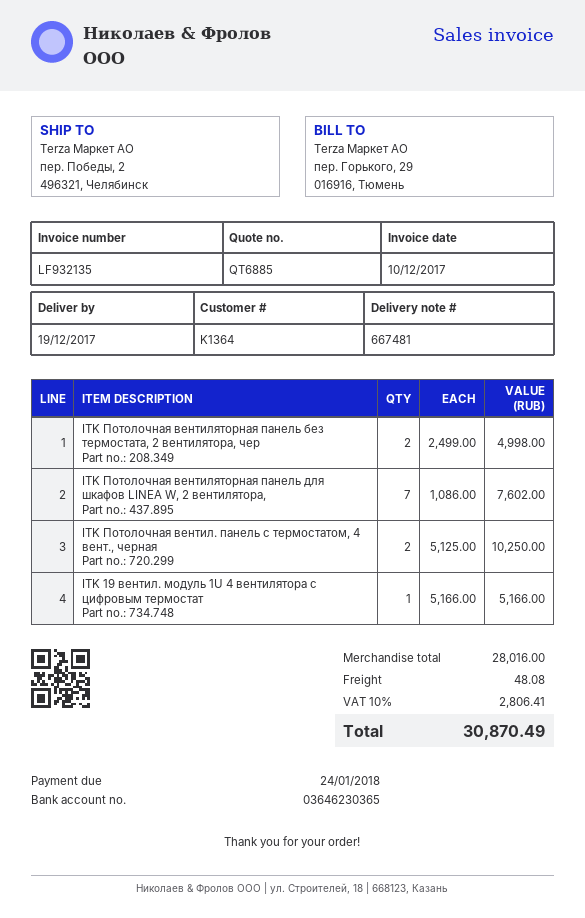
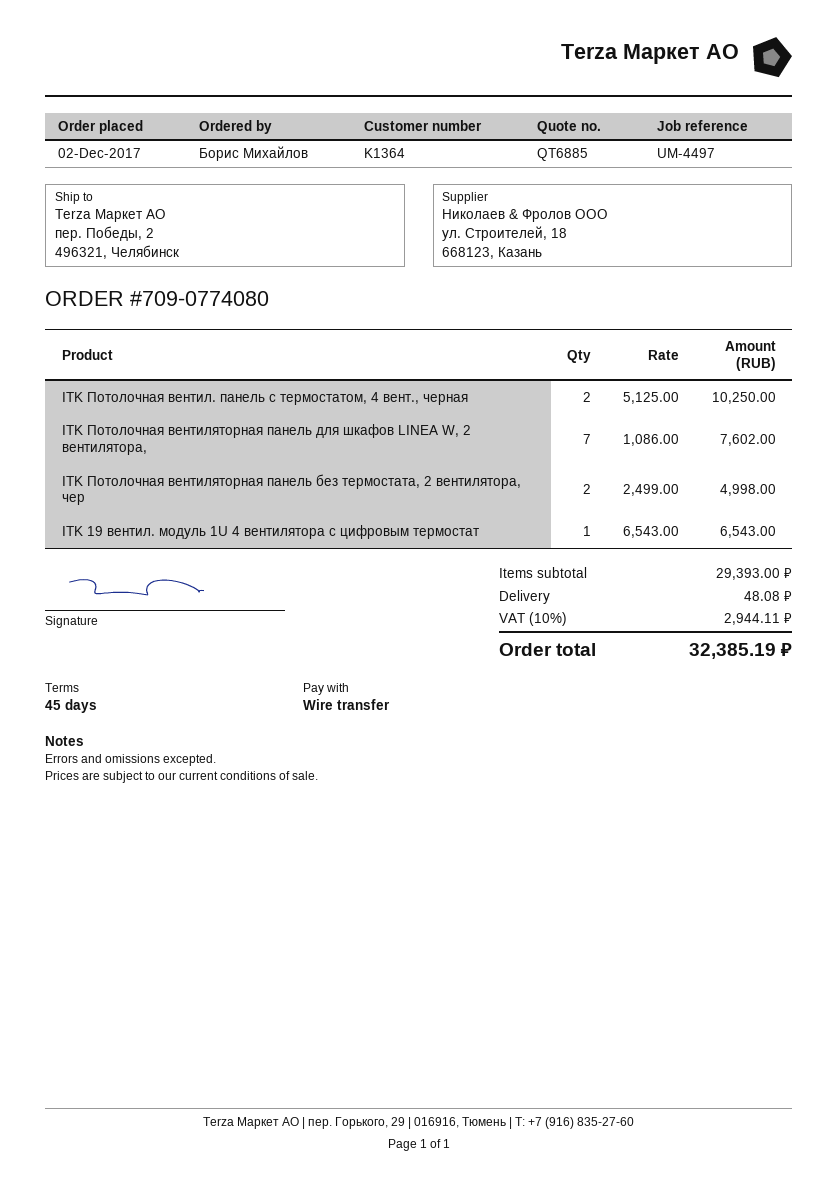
ITK 19 вентил. модуль 1U 4 вентилятора с цифровым термостат: 1 x 5166.00 = 5166.00 -> 1 x 6543.00 = 6543.00
subtotal: 28016.00 -> 29393.00
tax: 10% = 2806.41 -> 10% = 2944.11
total: 30870.49 -> 32385.19

